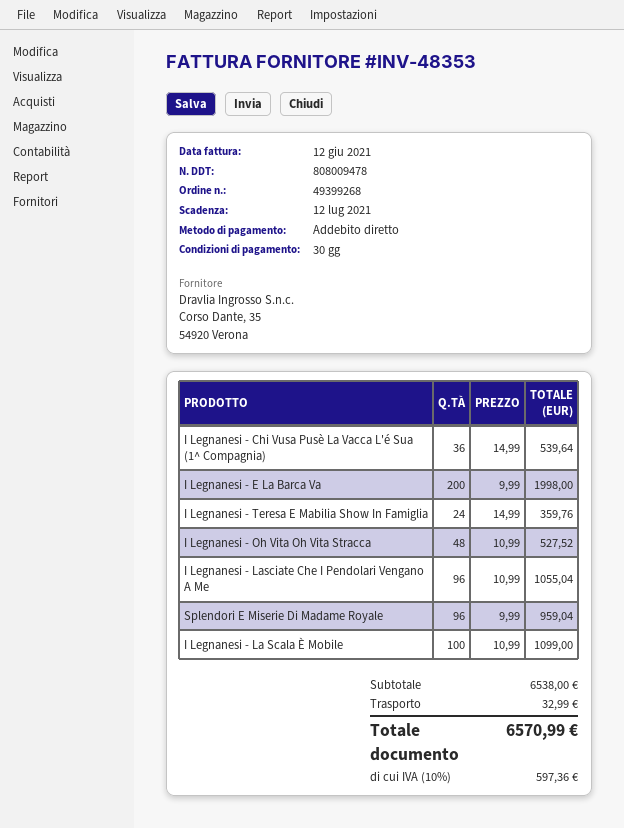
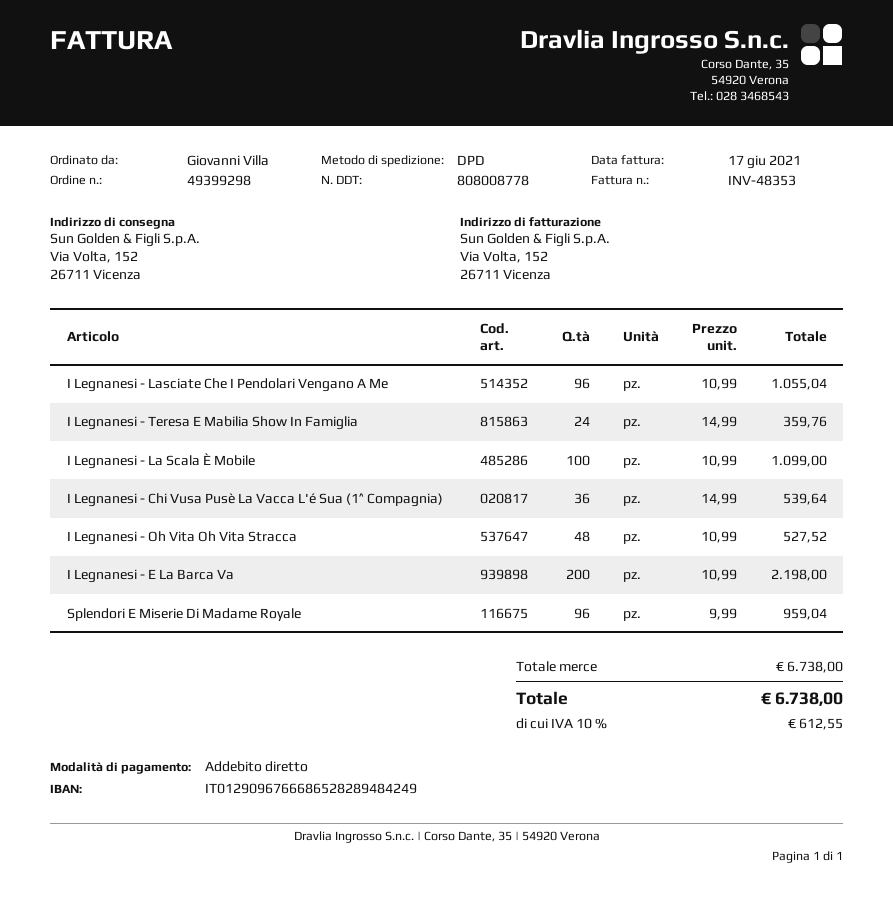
order number: 49399268 -> 49399298
delivery note number: 808009478 -> 808008778
invoice date: 2021-06-12 -> 2021-06-17
I Legnanesi - E La Barca Va: 200 x 9.99 = 1998.00 -> 200 x 10.99 = 2198.00
subtotal: 6538.00 -> 6738.00
shipping: 32.99 -> none
tax: 10% = 597.36 -> 10% = 612.55
total: 6570.99 -> 6738.00

